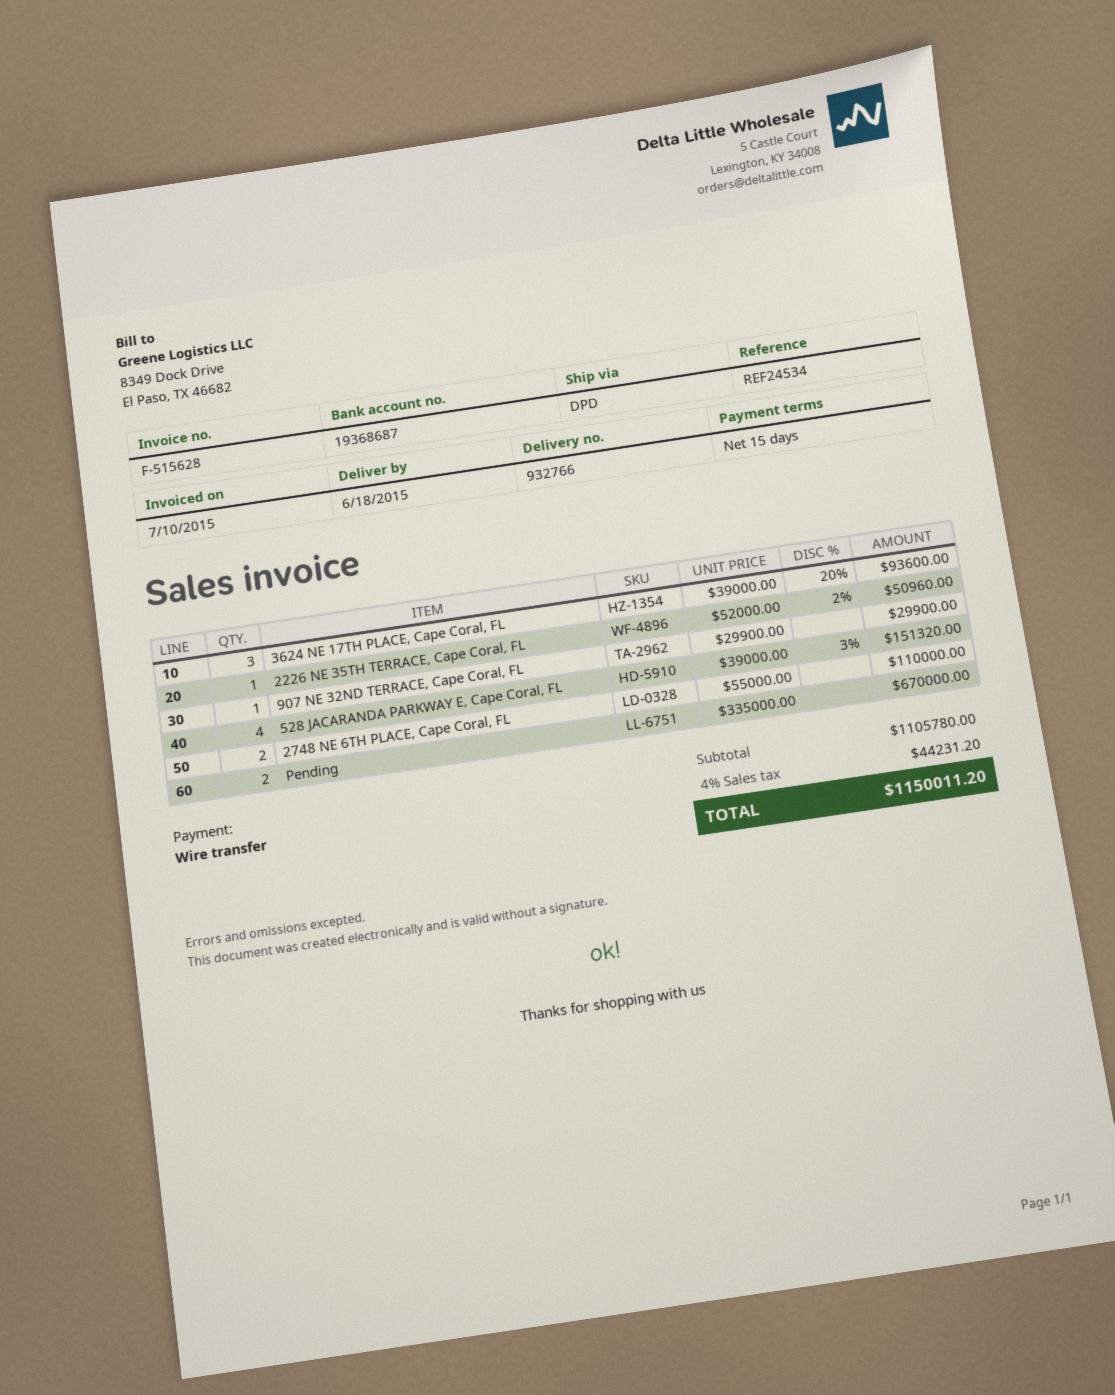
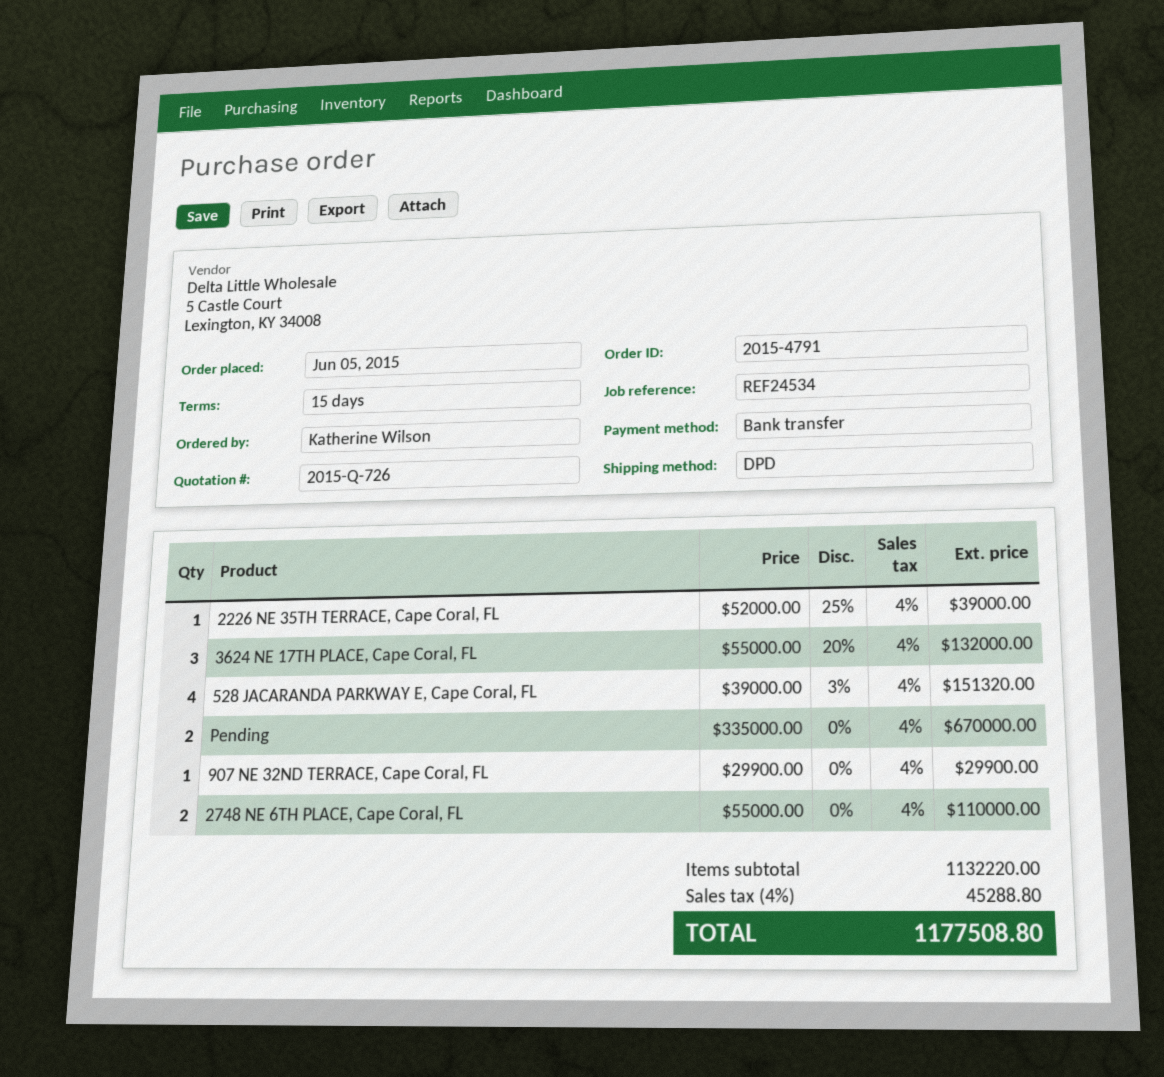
3624 NE 17TH PLACE, Cape Coral, FL: 3 x 39000.00 - 20% = 93600.00 -> 3 x 55000.00 - 20% = 132000.00
2226 NE 35TH TERRACE, Cape Coral, FL: 1 x 52000.00 - 2% = 50960.00 -> 1 x 52000.00 - 25% = 39000.00
subtotal: 1105780.00 -> 1132220.00
tax: 4% = 44231.20 -> 4% = 45288.80
total: 1150011.20 -> 1177508.80

